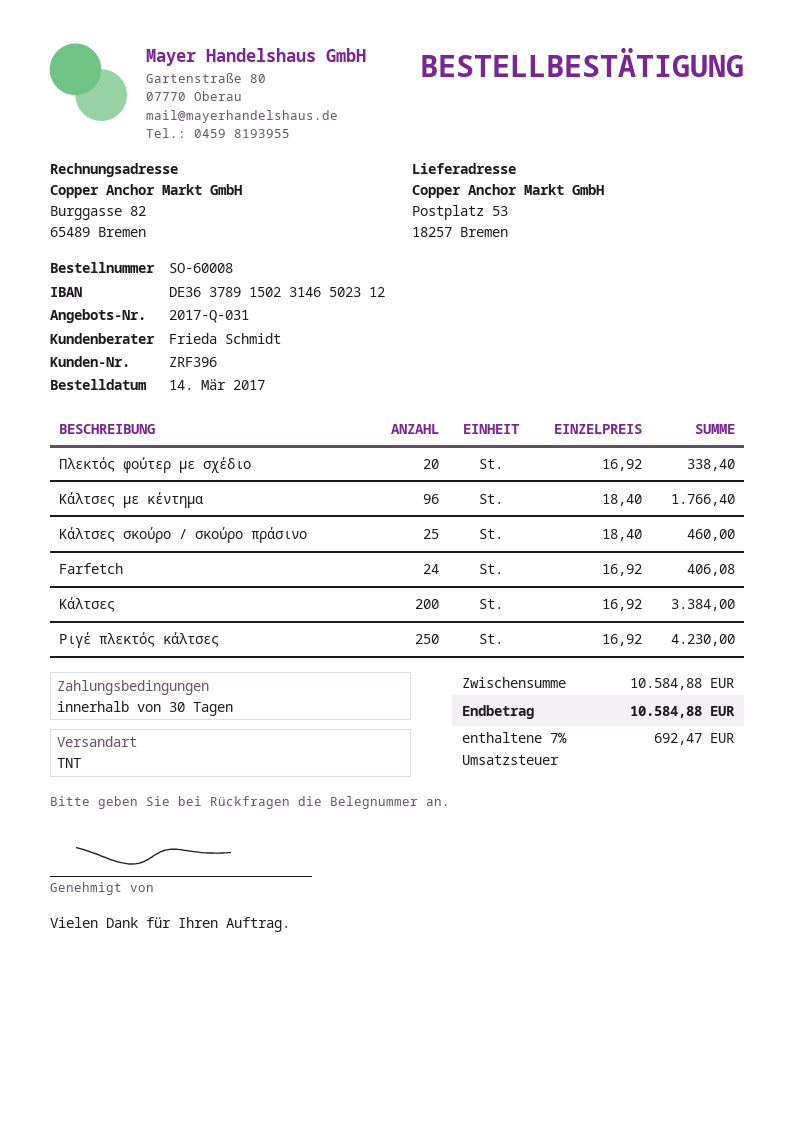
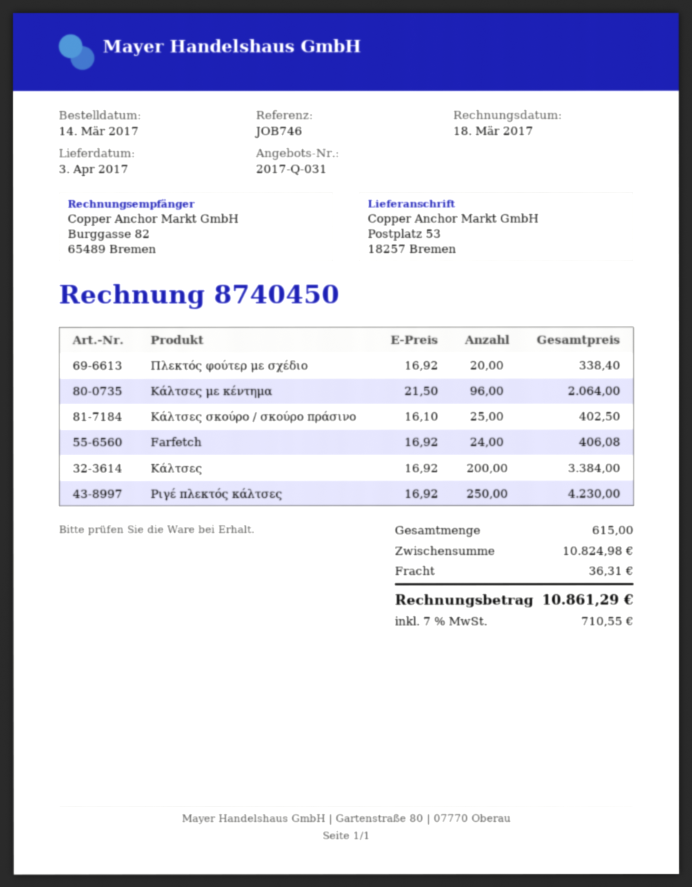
Κάλτσες με κέντημα: 96 x 18.40 = 1766.40 -> 96 x 21.50 = 2064.00
Κάλτσες σκούρο / σκούρο πράσινο: 25 x 18.40 = 460.00 -> 25 x 16.10 = 402.50
subtotal: 10584.88 -> 10824.98
shipping: none -> 36.31
tax: 7% = 692.47 -> 7% = 710.55
total: 10584.88 -> 10861.29

